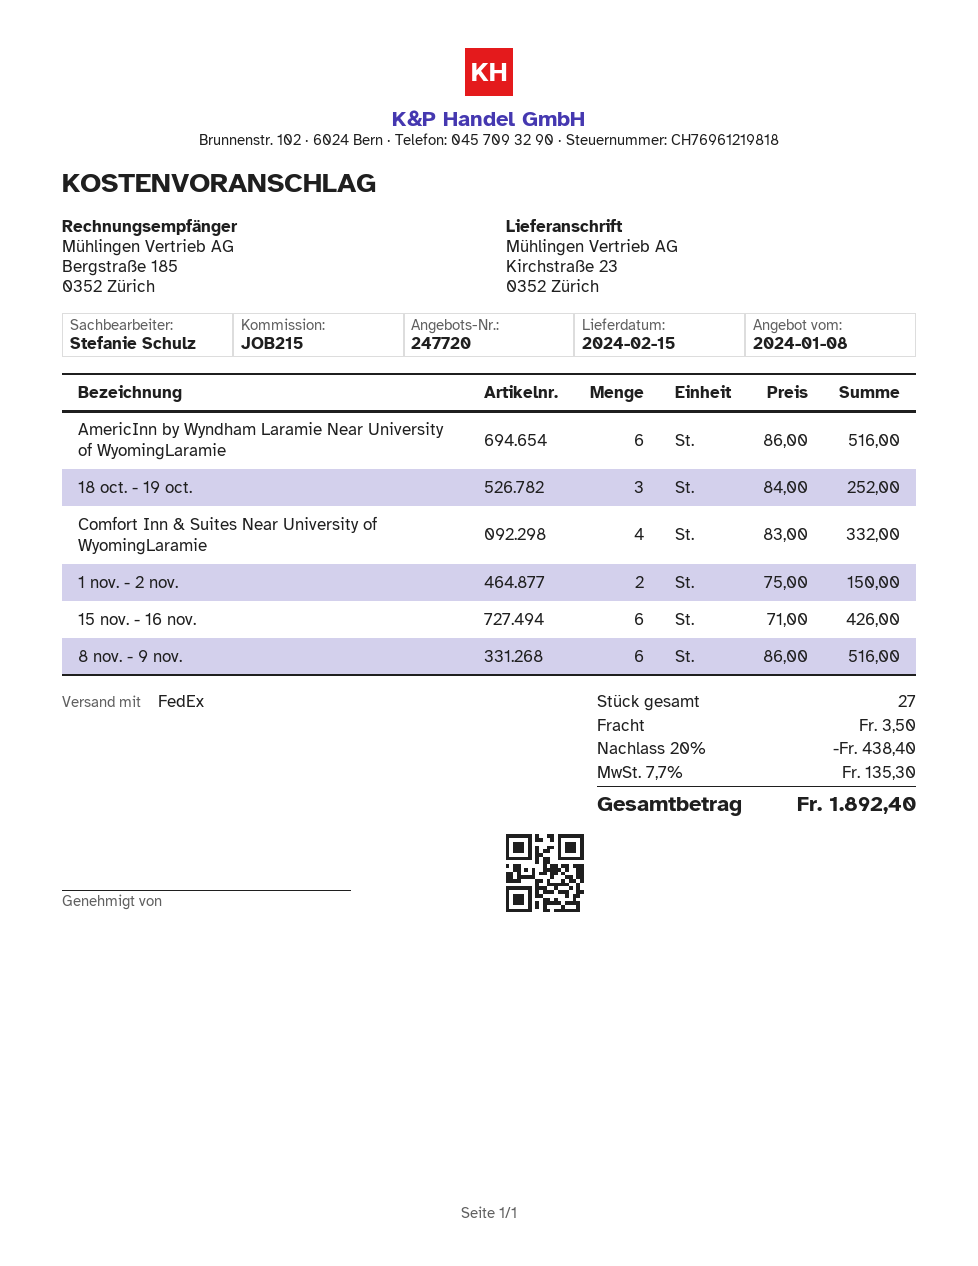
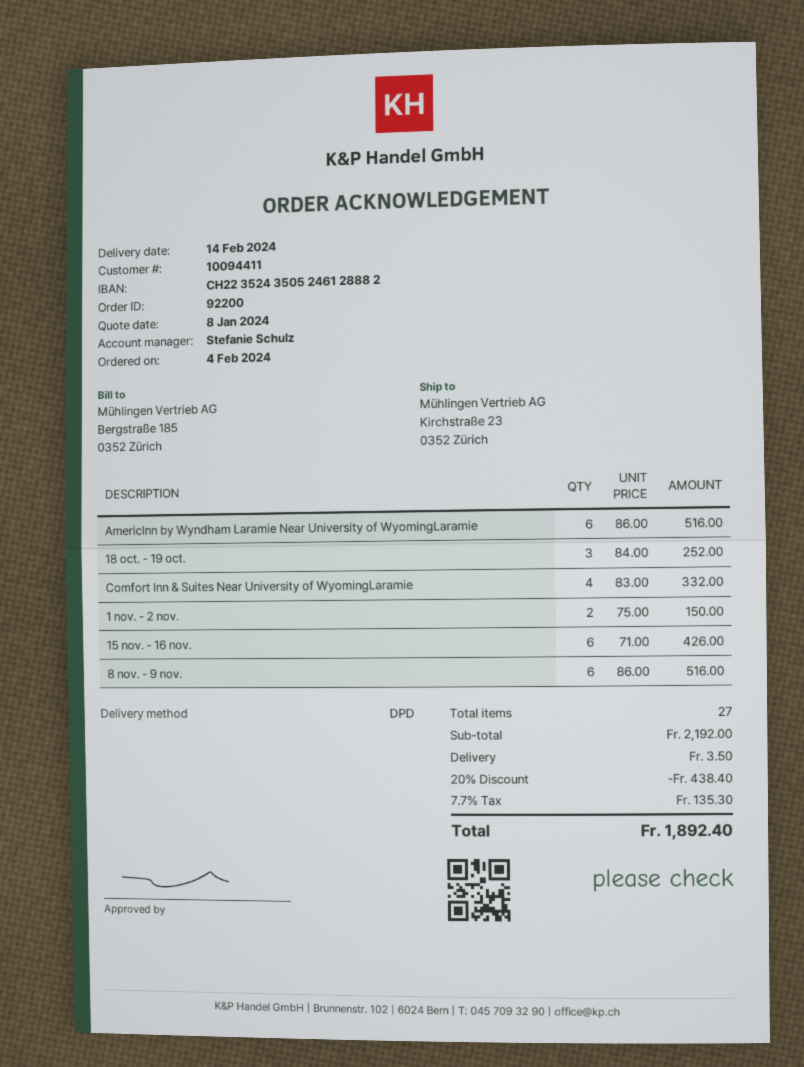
delivery date: 2024-02-15 -> 2024-02-14
shipping method: FedEx -> DPD

